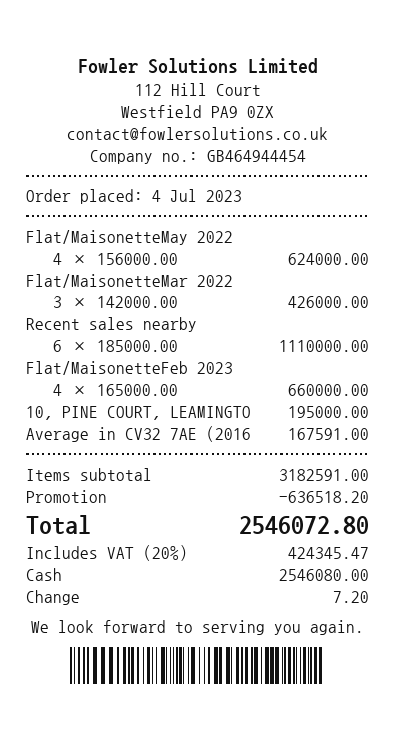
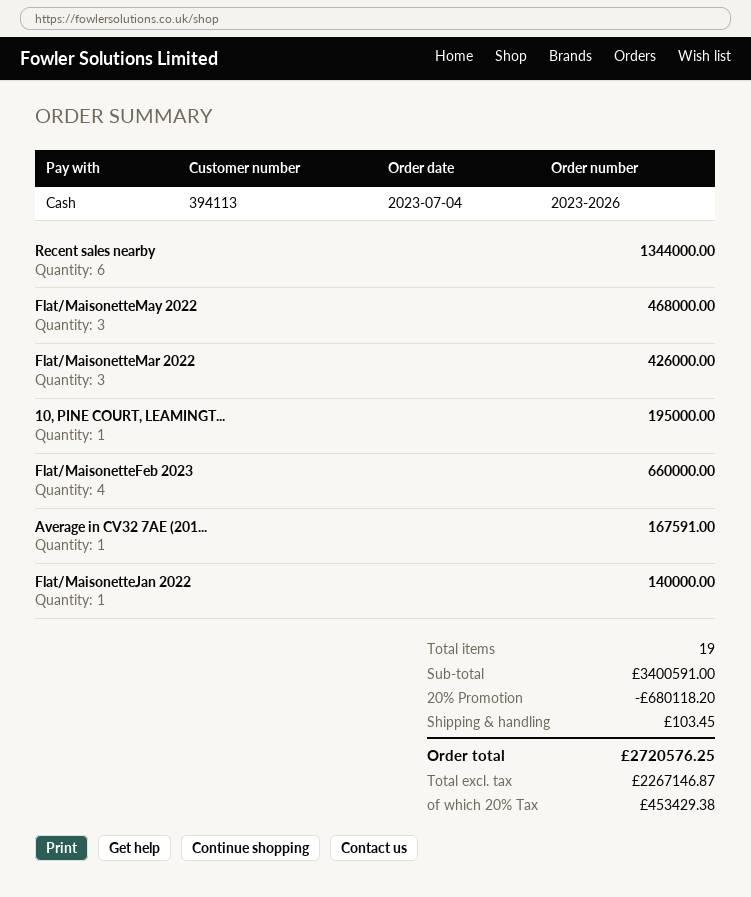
Flat/MaisonetteMay 2022: 4 for 624000.00 -> 3 for 468000.00
Recent sales nearby: 6 for 1110000.00 -> 6 for 1344000.00
Flat/MaisonetteJan 2022: none -> 1 for 140000.00
subtotal: 3182591.00 -> 3400591.00
discount: 636518.20 -> 680118.20
shipping: none -> 103.45
tax: 20% = 424345.47 -> 20% = 453429.38
total: 2546072.80 -> 2720576.25

